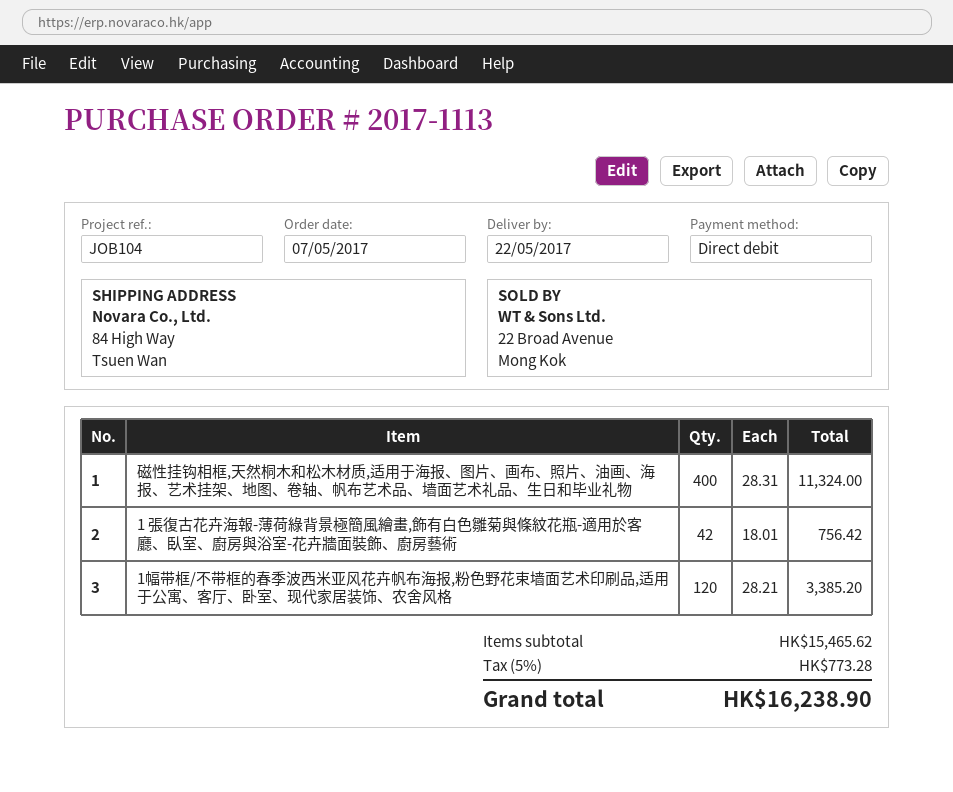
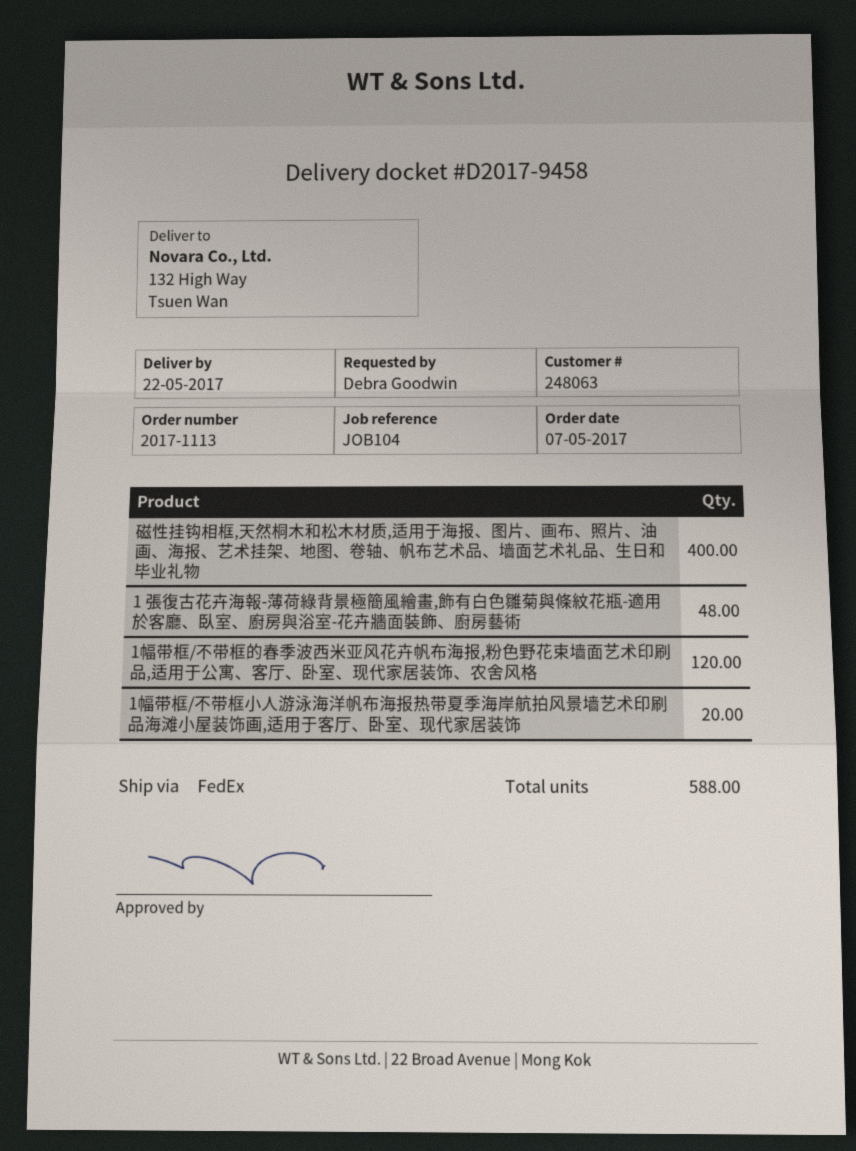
ship to: 84 High Way, Tsuen Wan -> 132 High Way, Tsuen Wan
1 張復古花卉海報-薄荷綠背景極簡風繪畫,飾有白色雛菊與條紋花瓶-適用於客廳、臥室、廚房與浴室-花卉牆面裝飾、廚房藝術: 42 -> 48
1幅带框/不带框小人游泳海洋帆布海报热带夏季海岸航拍风景墙艺术印刷品海滩小屋装饰画,适用于客厅、卧室、现代家居装饰: none -> 20

